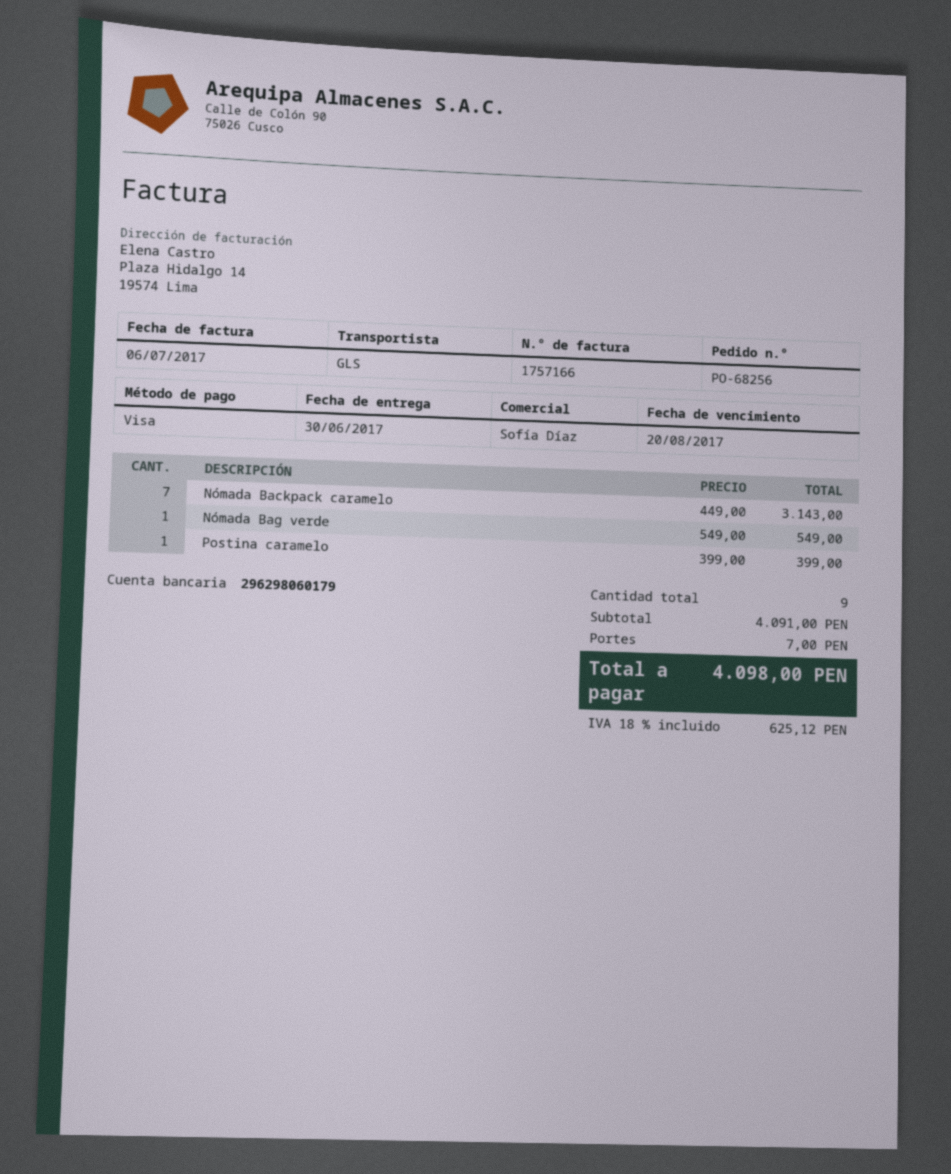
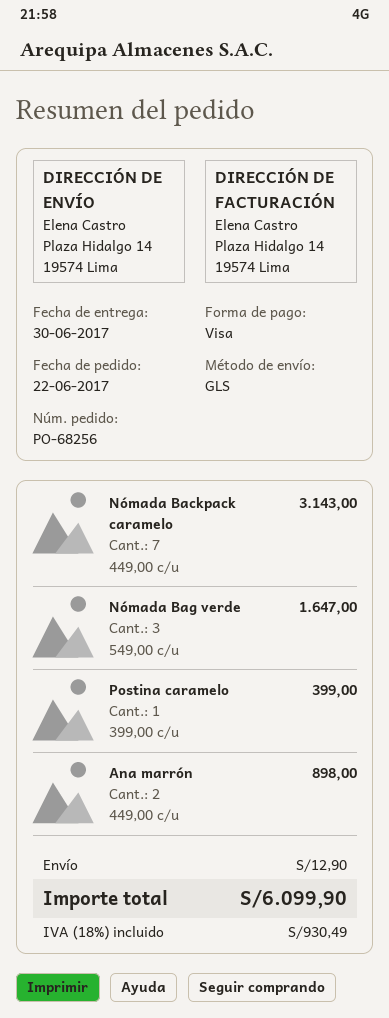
Nómada Bag verde: 1 x 549.00 = 549.00 -> 3 x 549.00 = 1647.00
Ana marrón: none -> 2 x 449.00 = 898.00
shipping: 7.00 -> 12.90
tax: 18% = 625.12 -> 18% = 930.49
total: 4098.00 -> 6099.90

